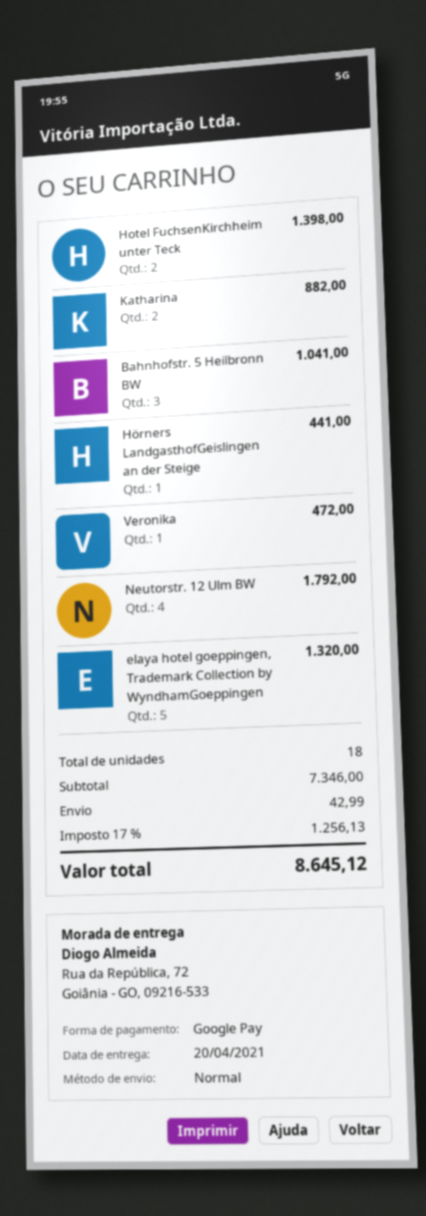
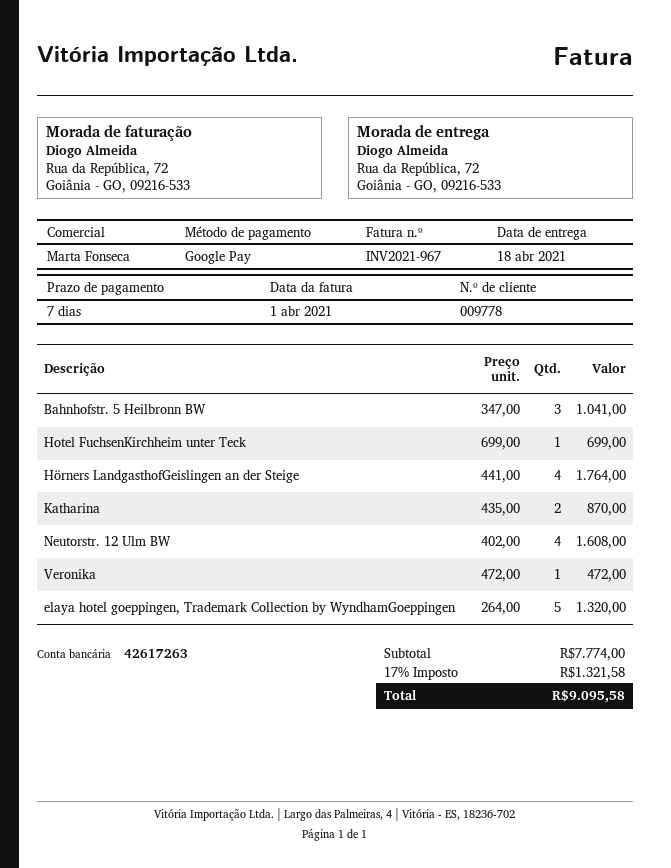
delivery date: 2021-04-20 -> 2021-04-18
Hotel FuchsenKirchheim unter Teck: 2 for 1398.00 -> 1 for 699.00
Katharina: 2 for 882.00 -> 2 for 870.00
Hörners LandgasthofGeislingen an der Steige: 1 for 441.00 -> 4 for 1764.00
Neutorstr. 12 Ulm BW: 4 for 1792.00 -> 4 for 1608.00
subtotal: 7346.00 -> 7774.00
shipping: 42.99 -> none
tax: 17% = 1256.13 -> 17% = 1321.58
total: 8645.12 -> 9095.58

